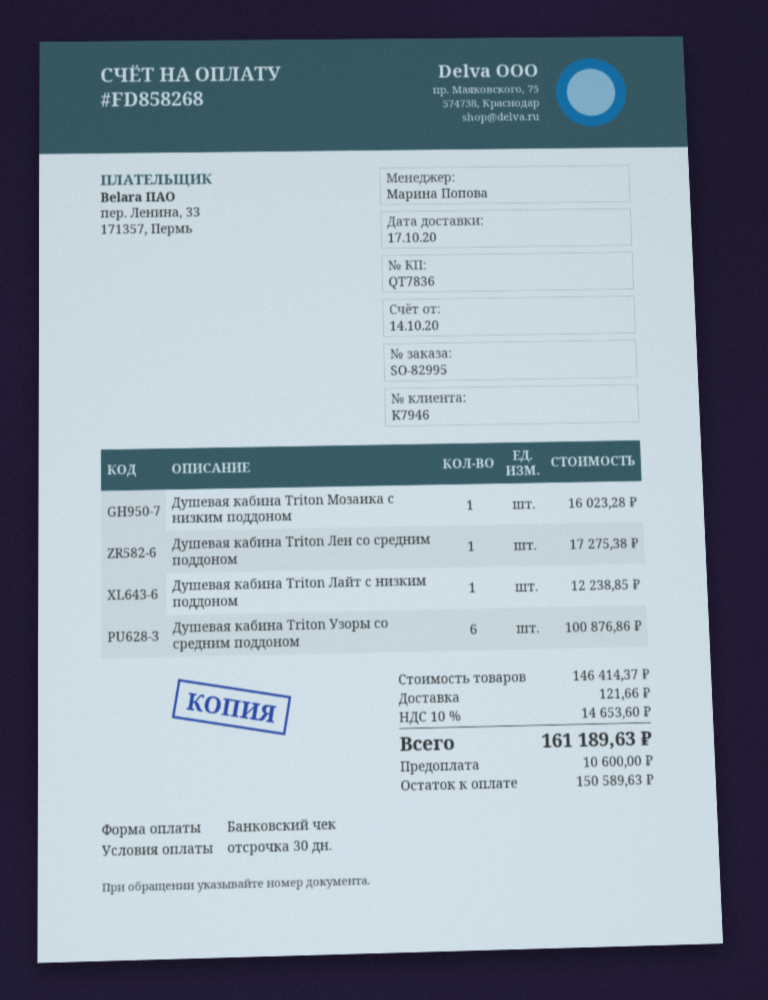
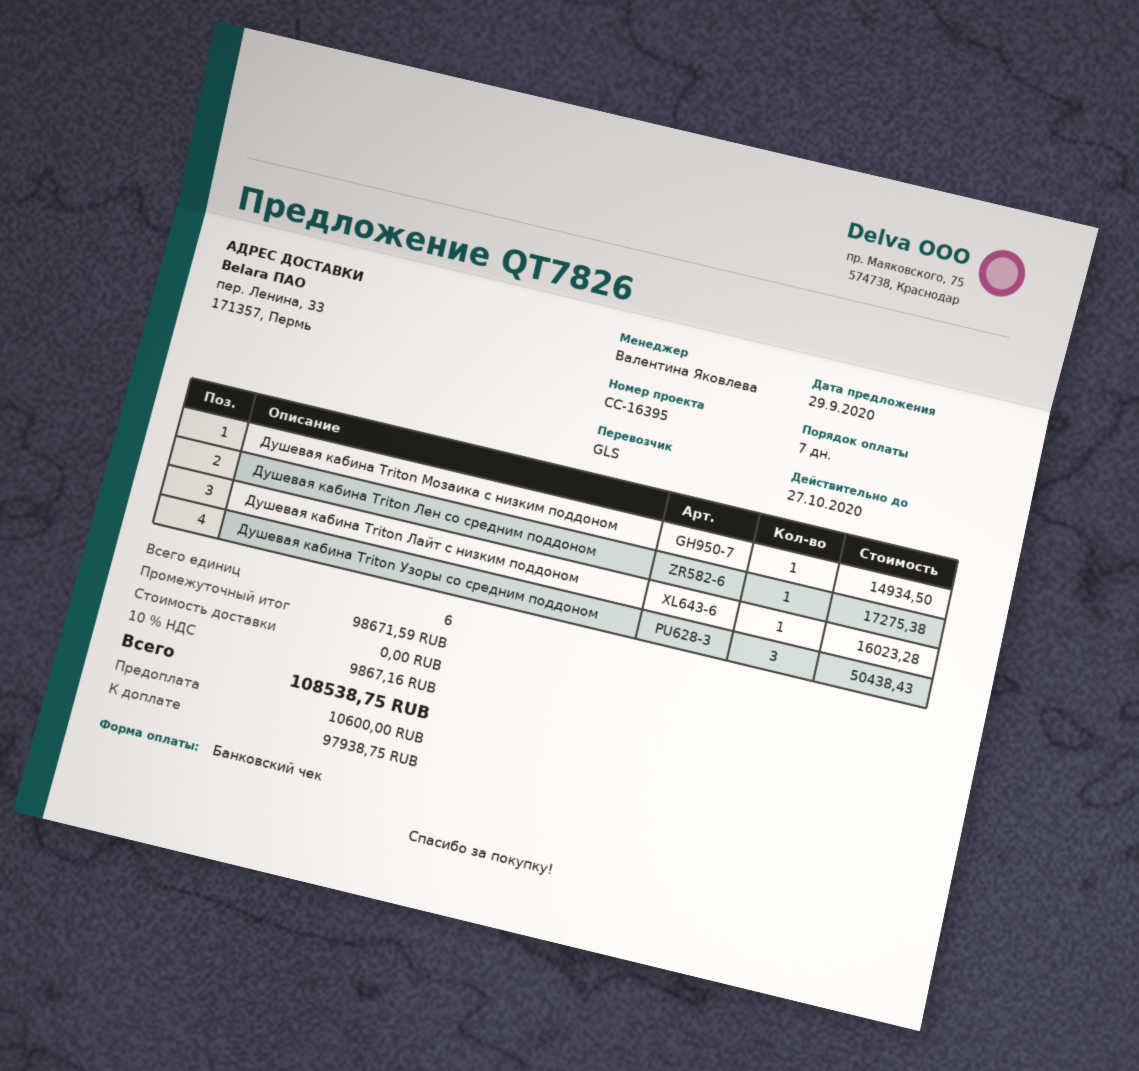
quote number: QT7836 -> QT7826
payment terms: 30 days -> 7 days
sales rep: Марина Попова -> Валентина Яковлева
Душевая кабина Triton Мозаика с низким поддоном: 1 for 16023.28 -> 1 for 14934.50
Душевая кабина Triton Лайт с низким поддоном: 1 for 12238.85 -> 1 for 16023.28
Душевая кабина Triton Узоры со средним поддоном: 6 for 100876.86 -> 3 for 50438.43
subtotal: 146414.37 -> 98671.59
shipping: 121.66 -> 0.00
tax: 10% = 14653.60 -> 10% = 9867.16
total: 161189.63 -> 108538.75
balance: 150589.63 -> 97938.75

